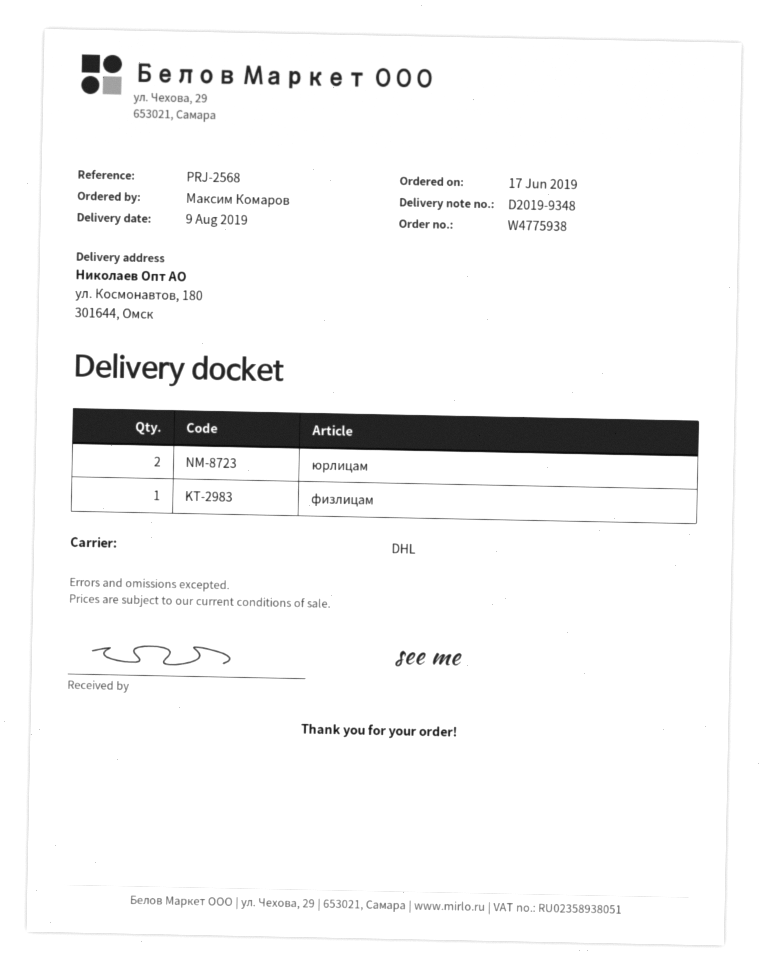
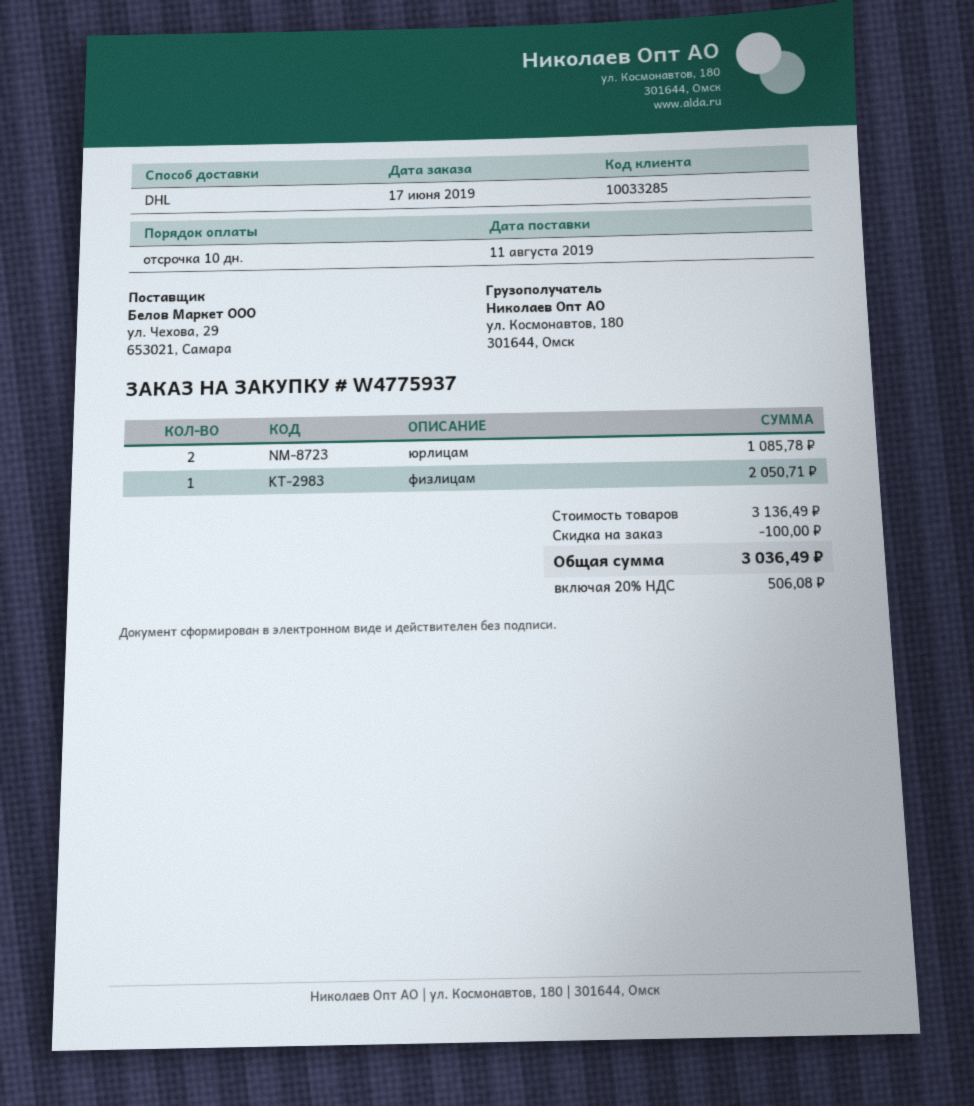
order number: W4775938 -> W4775937
delivery date: 2019-08-09 -> 2019-08-11

